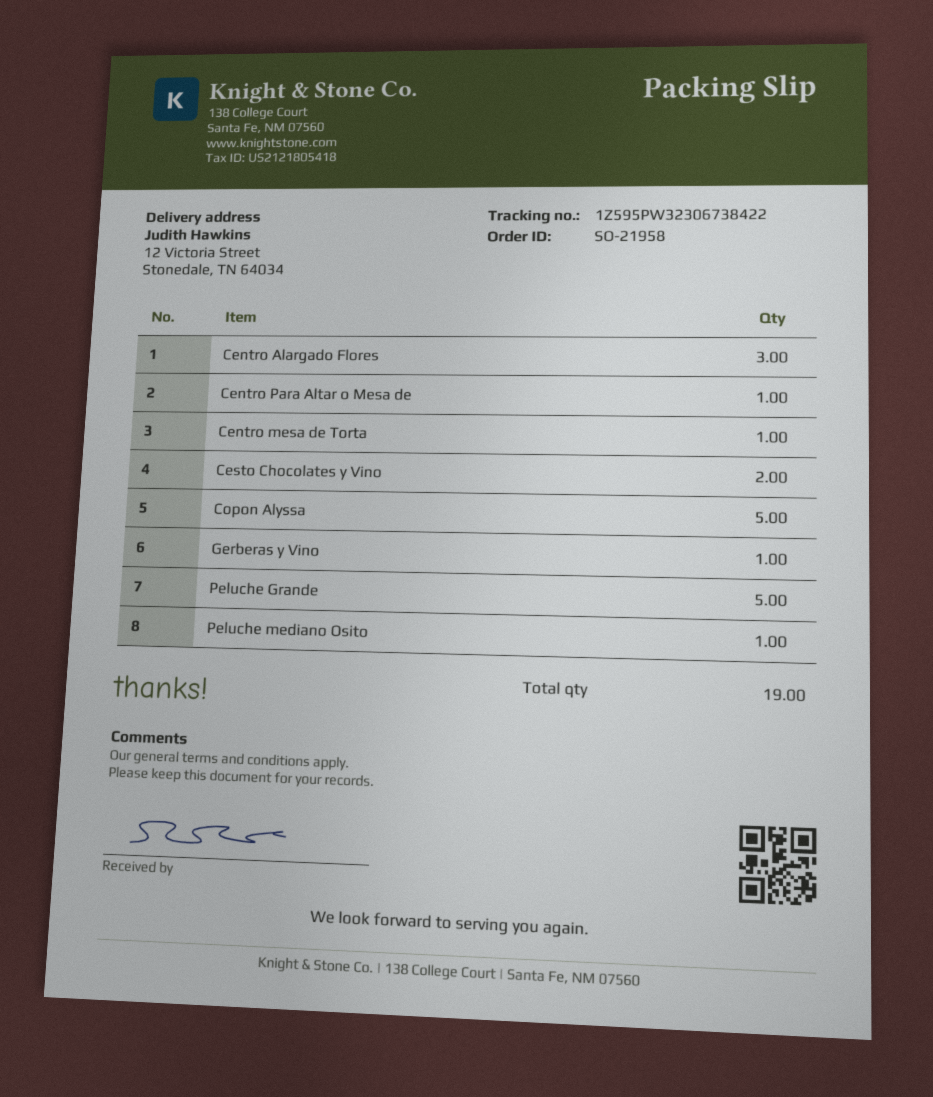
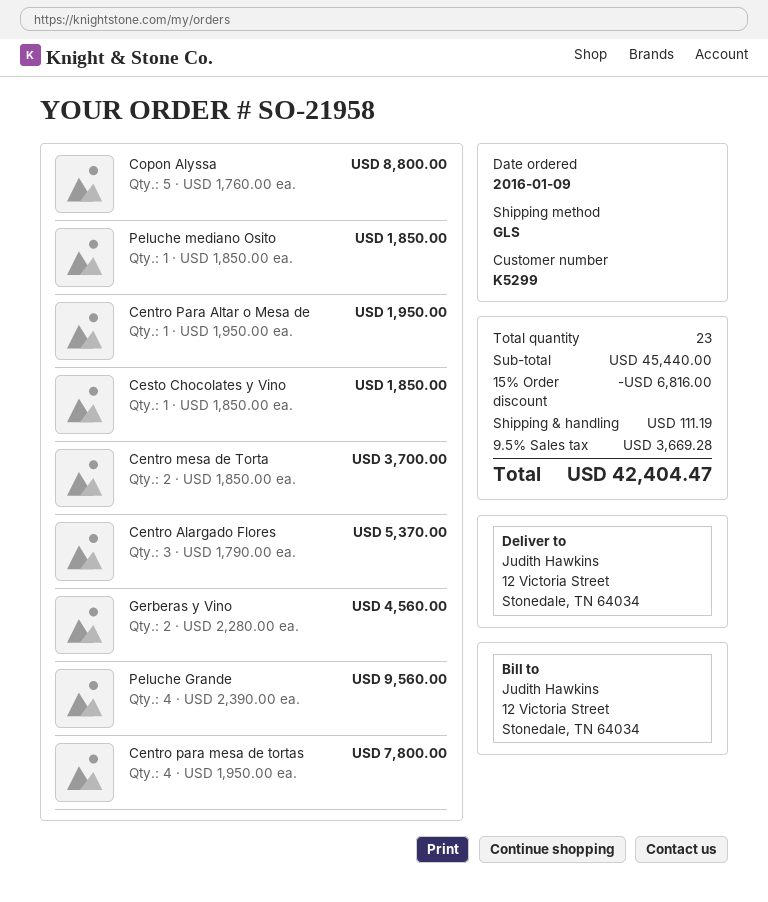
Centro mesa de Torta: 1 -> 2
Cesto Chocolates y Vino: 2 -> 1
Gerberas y Vino: 1 -> 2
Peluche Grande: 5 -> 4
Centro para mesa de tortas: none -> 4
total quantity: 19 -> 23

